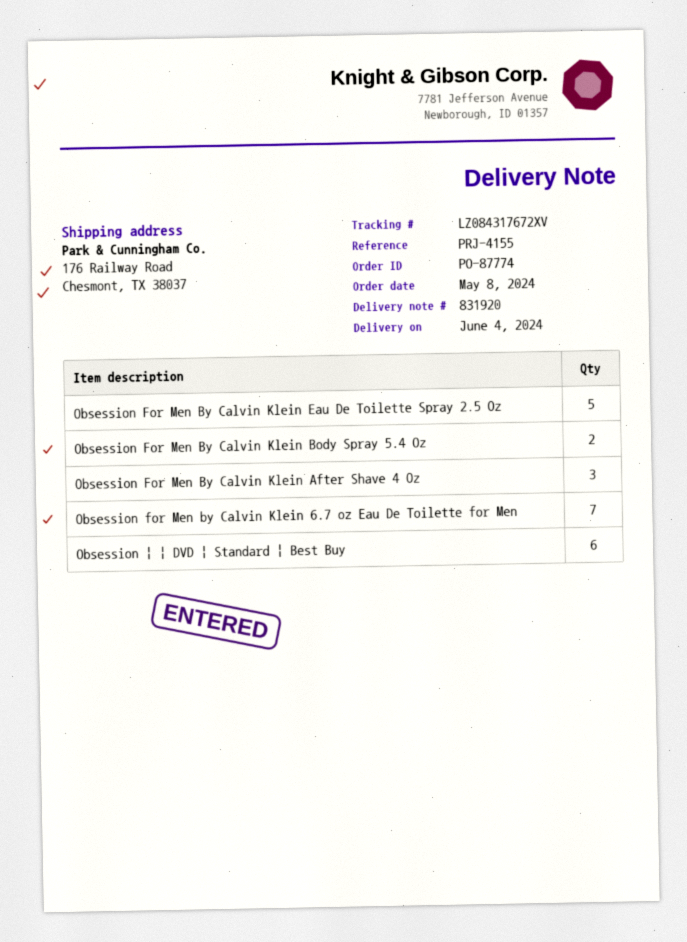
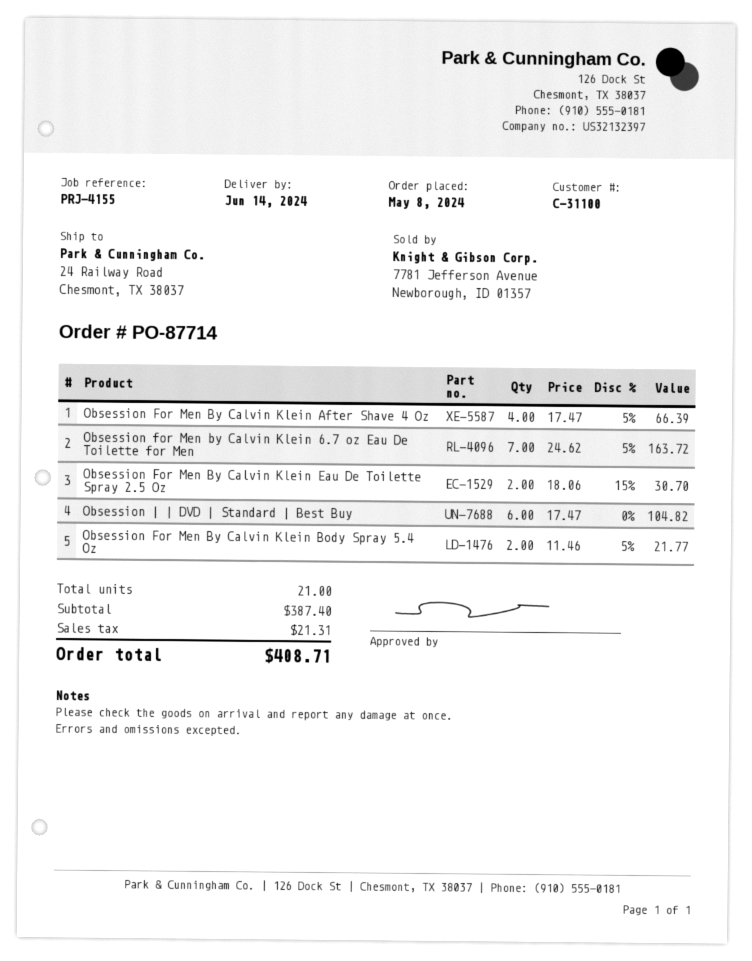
order number: PO-87774 -> PO-87714
delivery date: 2024-06-04 -> 2024-06-14
ship to: 176 Railway Road, Chesmont, TX 38037 -> 24 Railway Road, Chesmont, TX 38037
Obsession For Men By Calvin Klein Eau De Toilette Spray 2.5 Oz: 5 -> 2
Obsession For Men By Calvin Klein After Shave 4 Oz: 3 -> 4

